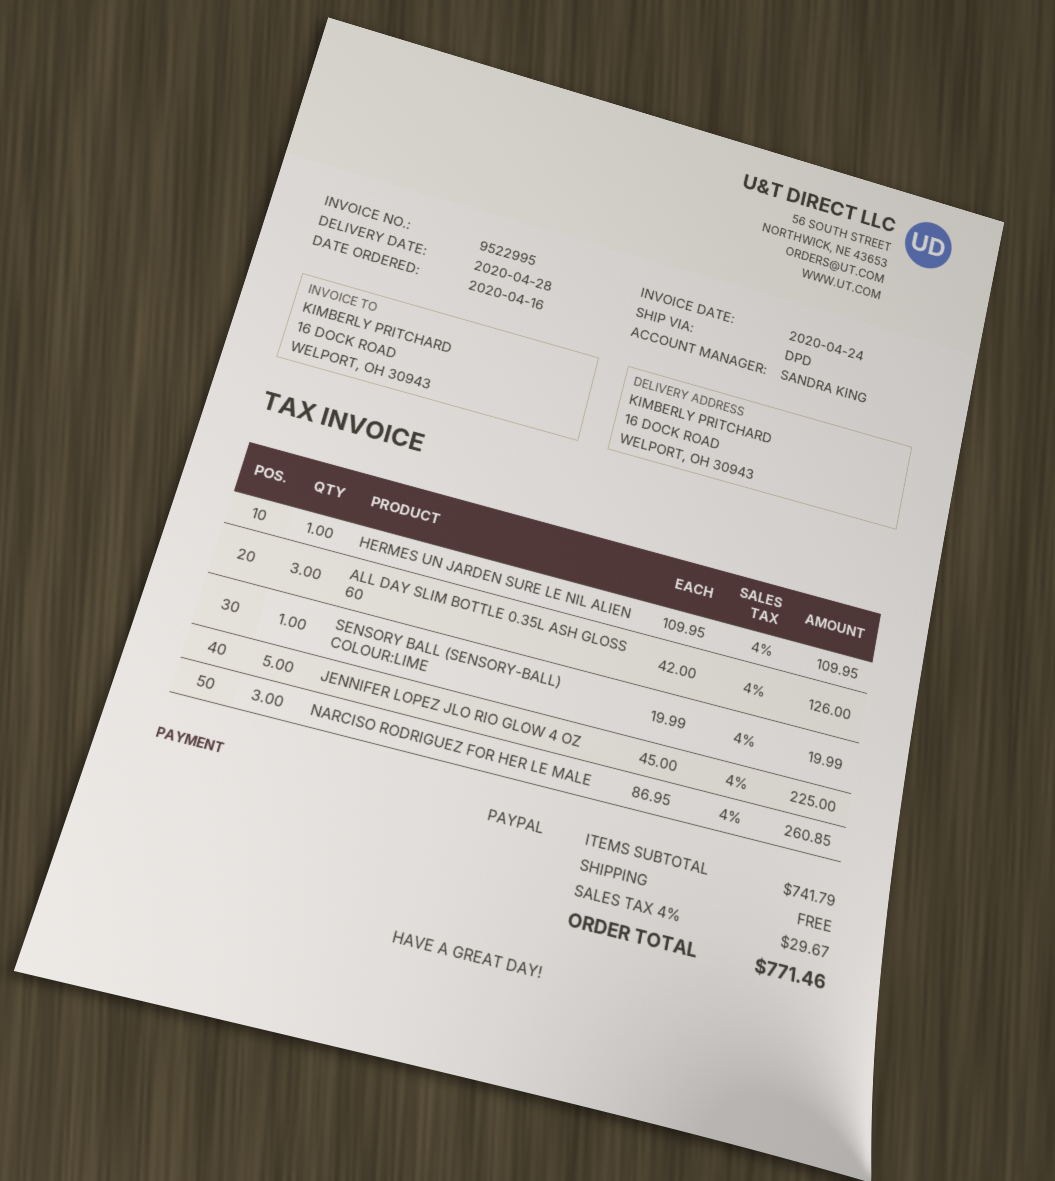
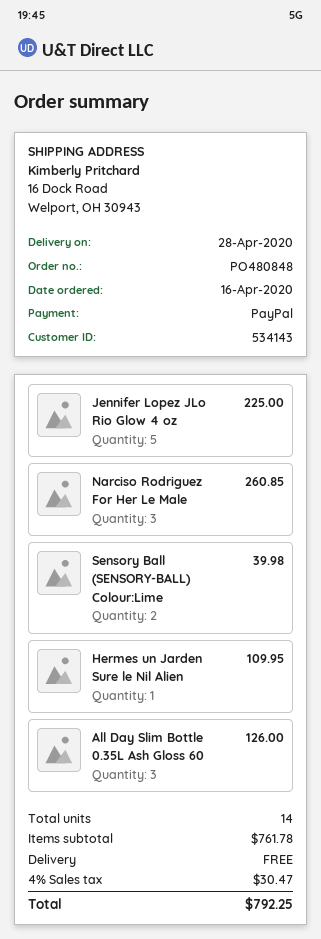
SENSORY BALL (SENSORY-BALL) COLOUR:LIME: 1 for 19.99 -> 2 for 39.98
subtotal: 741.79 -> 761.78
tax: 4% = 29.67 -> 4% = 30.47
total: 771.46 -> 792.25

